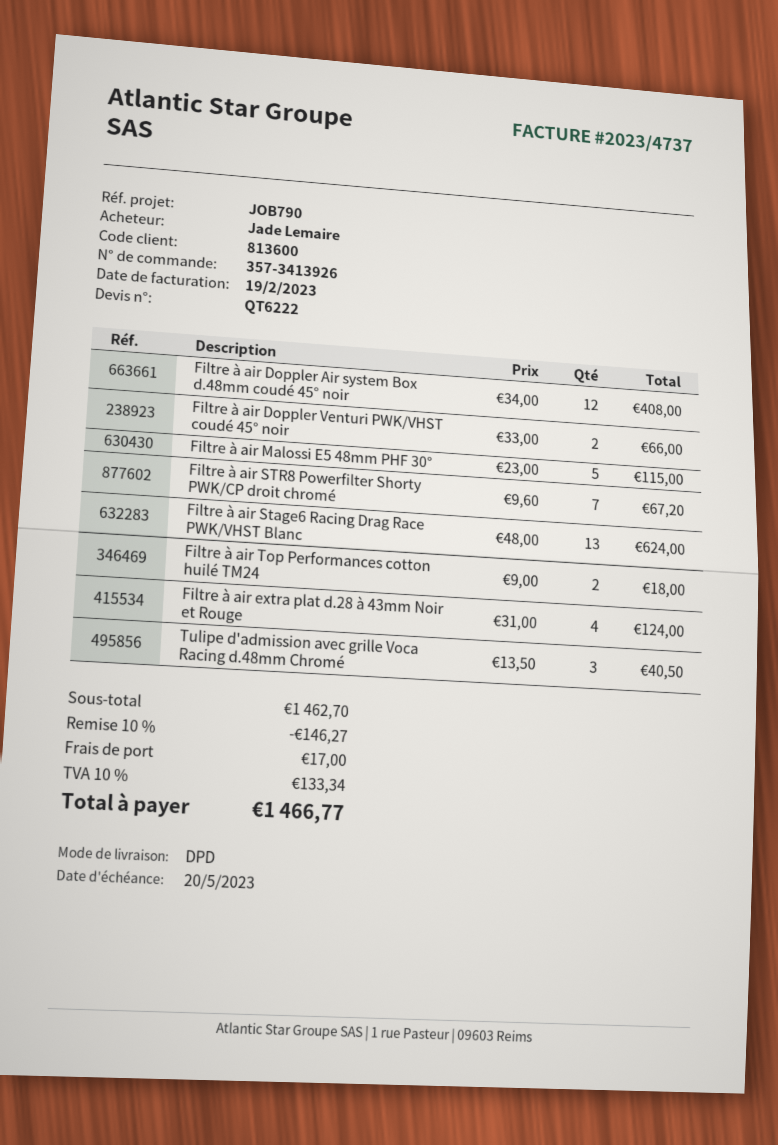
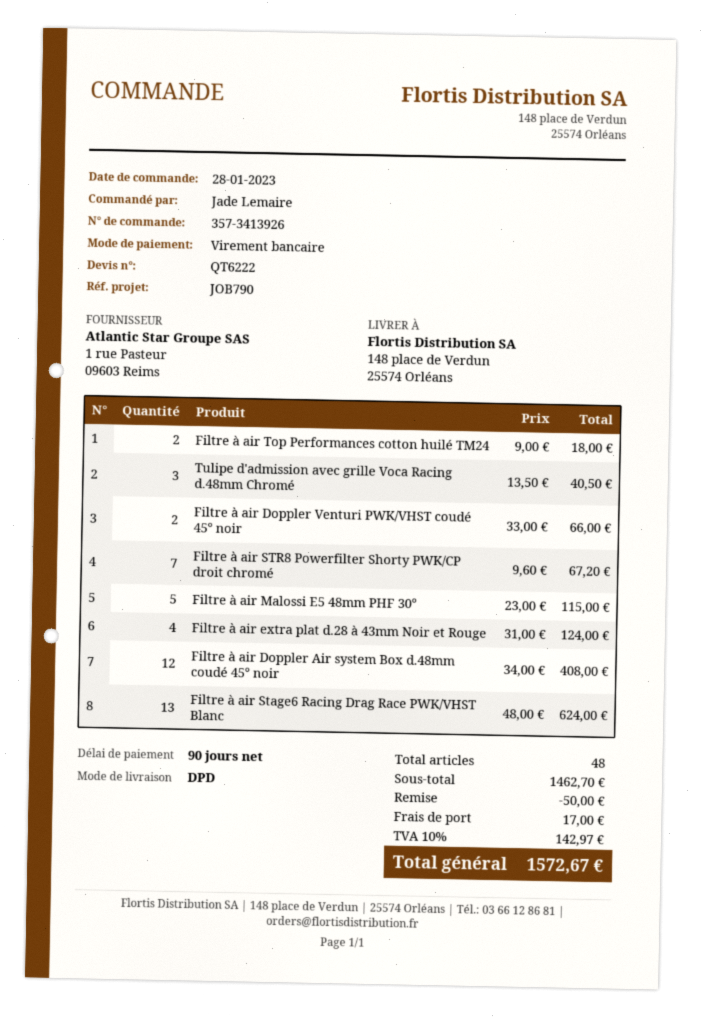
discount: 146.27 -> 50.00
tax: 10% = 133.34 -> 10% = 142.97
total: 1466.77 -> 1572.67

